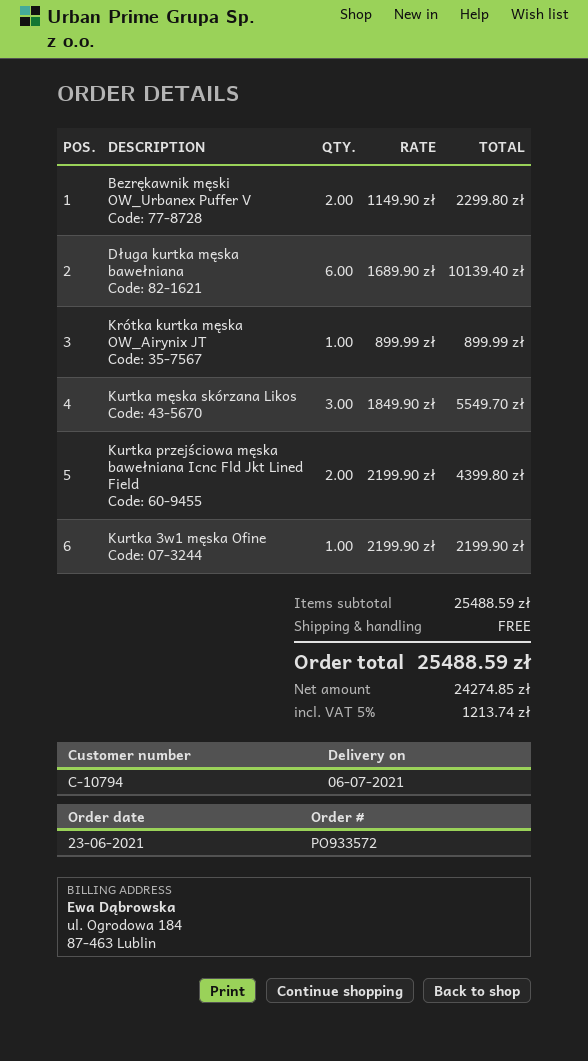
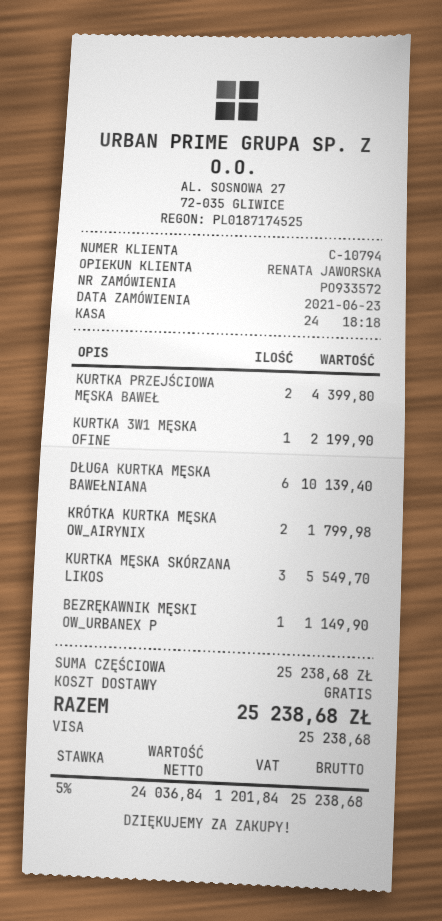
Bezrękawnik męski OW_Urbanex Puffer V: 2 for 2299.80 -> 1 for 1149.90
Krótka kurtka męska OW_Airynix JT: 1 for 899.99 -> 2 for 1799.98
subtotal: 25488.59 -> 25238.68
net: 24274.85 -> 24036.84
tax: 5% = 1213.74 -> 5% = 1201.84
total: 25488.59 -> 25238.68

